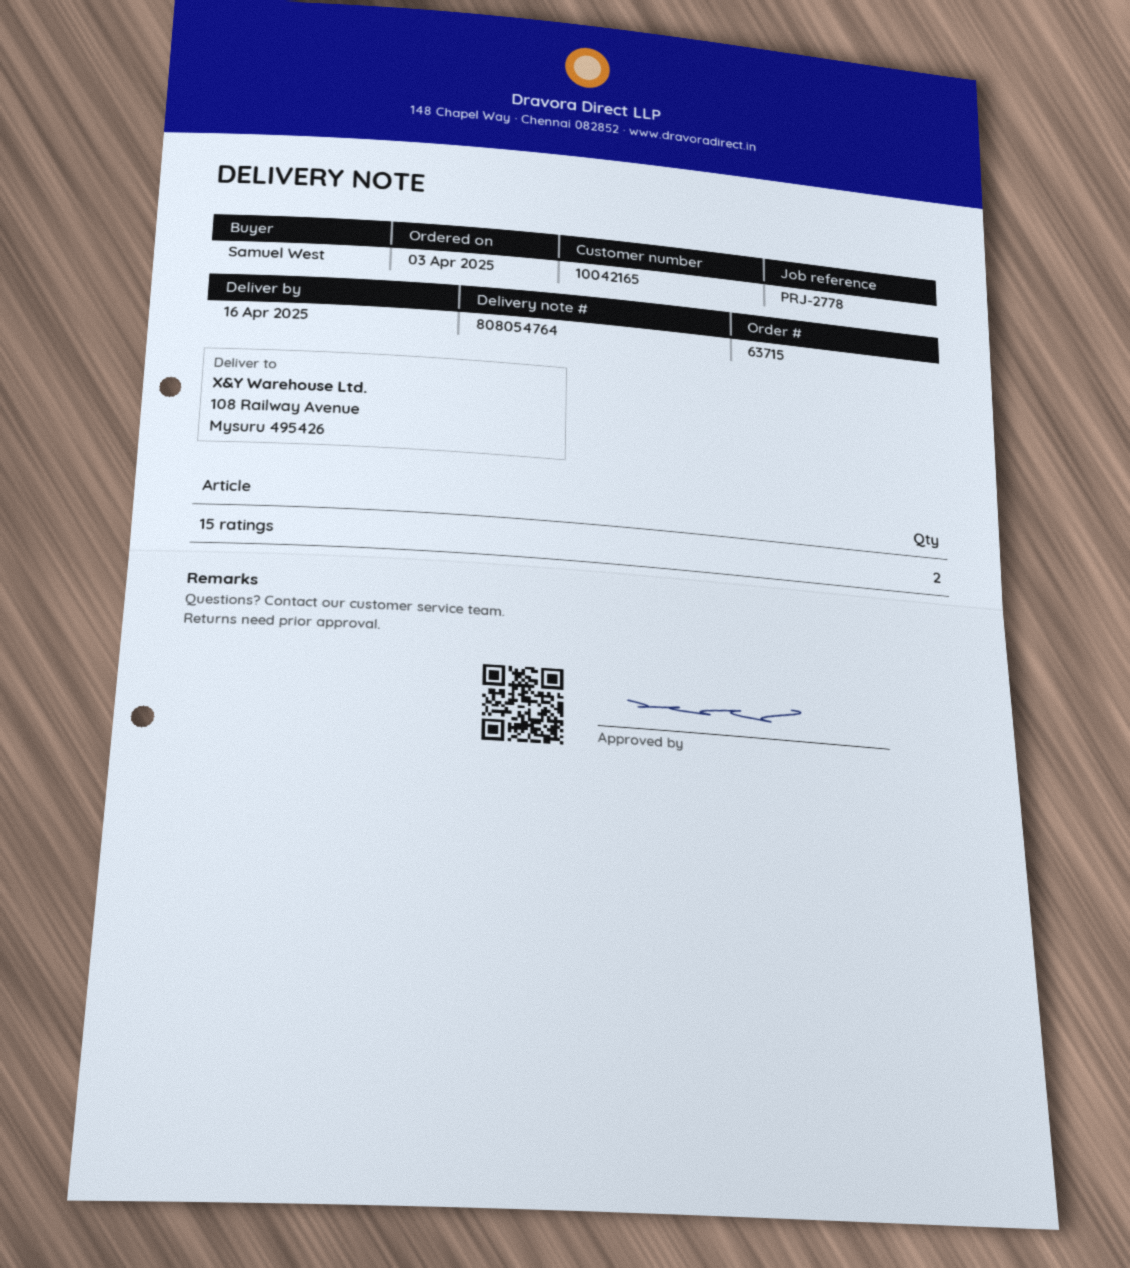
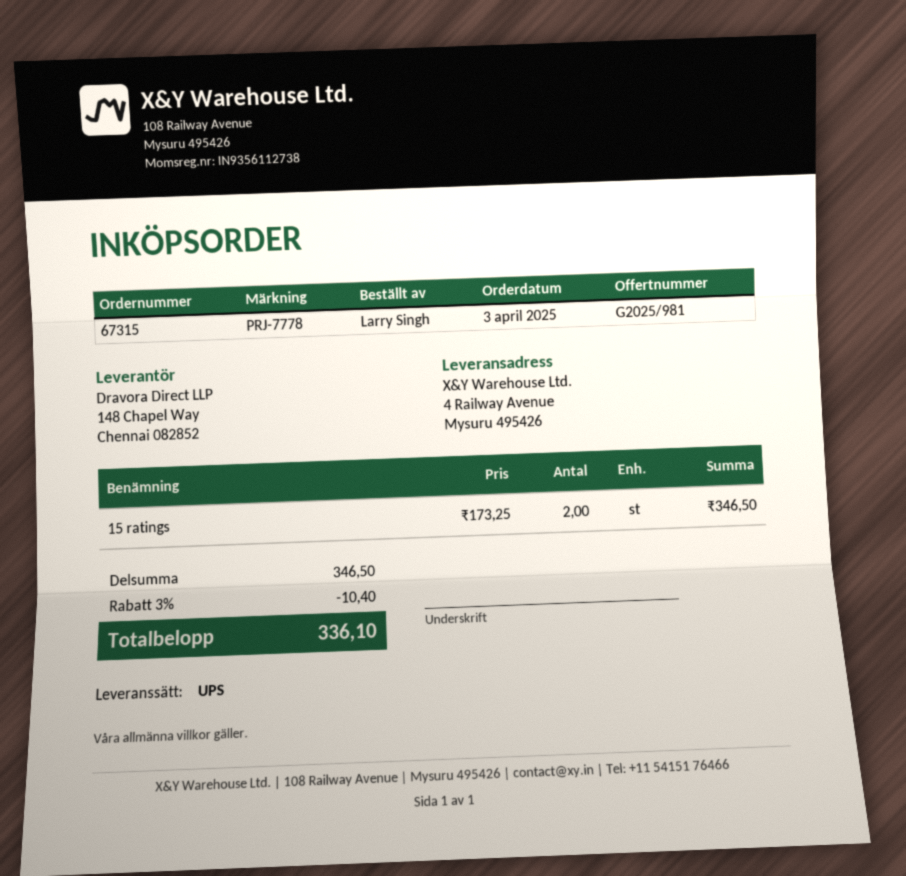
order number: 63715 -> 67315
reference: PRJ-2778 -> PRJ-7778
ordered by: Samuel West -> Larry Singh
ship to: 108 Railway Avenue, Mysuru 495426 -> 4 Railway Avenue, Mysuru 495426

